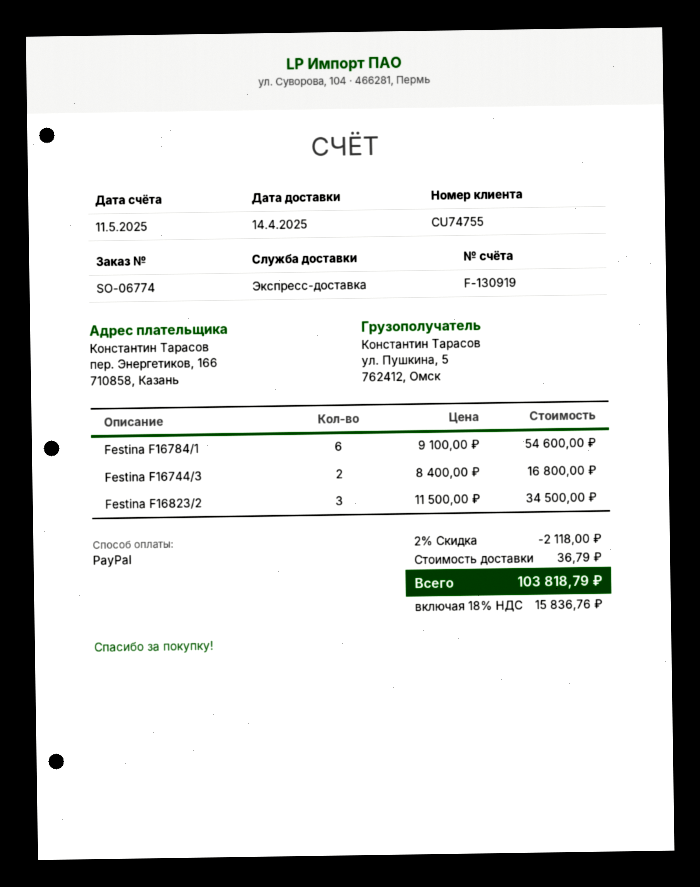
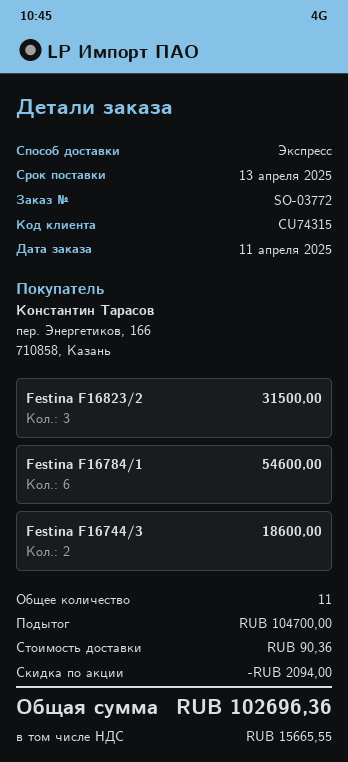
order number: SO-06774 -> SO-03772
delivery date: 2025-04-14 -> 2025-04-13
customer number: CU74755 -> CU74315
Festina F16744/3: 2 for 16800.00 -> 2 for 18600.00
Festina F16823/2: 3 for 34500.00 -> 3 for 31500.00
discount: 2118.00 -> 2094.00
shipping: 36.79 -> 90.36
tax: 15836.76 -> 15665.55
total: 103818.79 -> 102696.36

